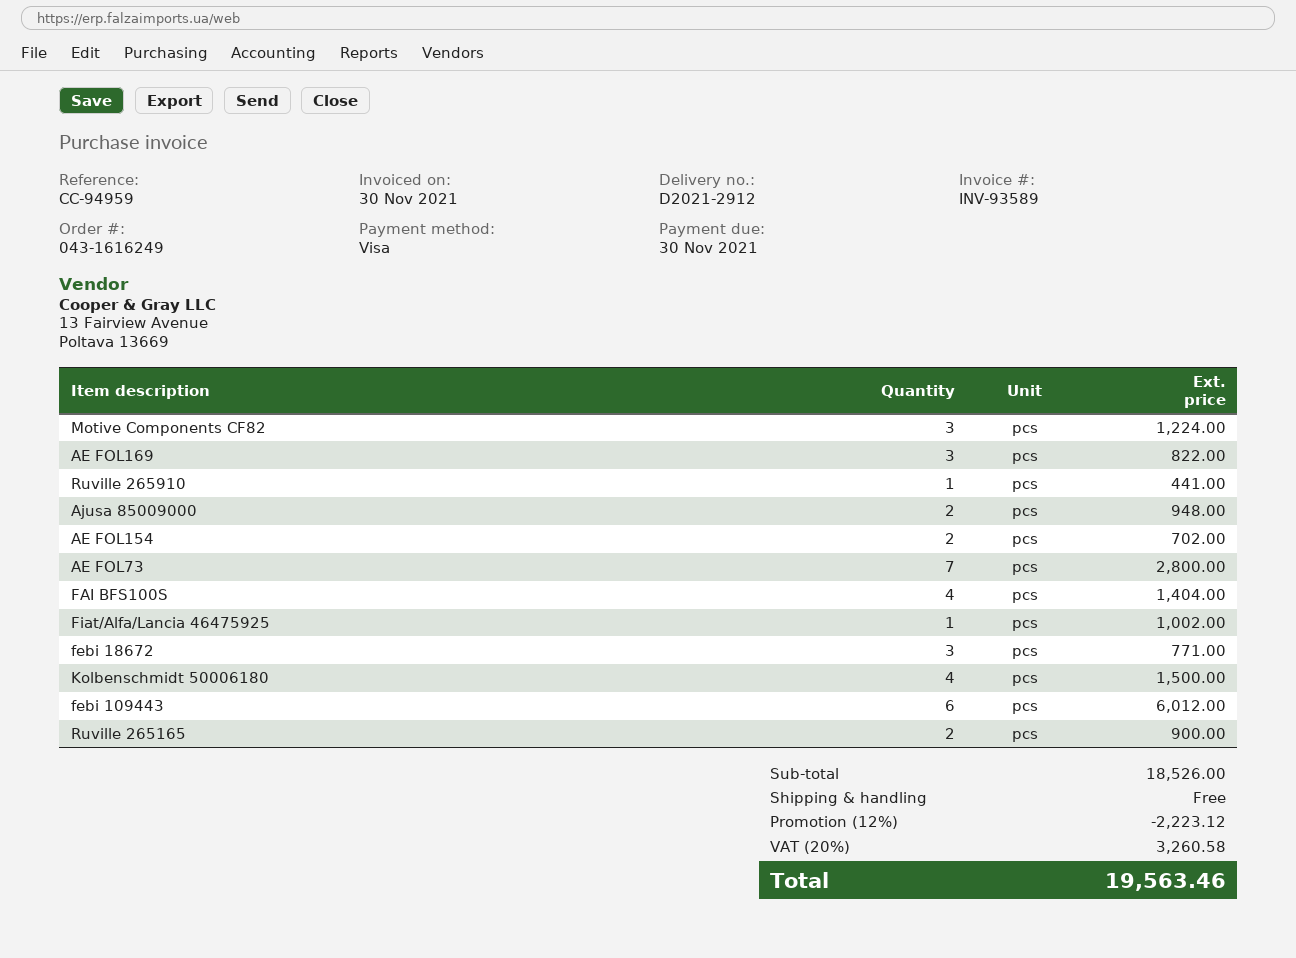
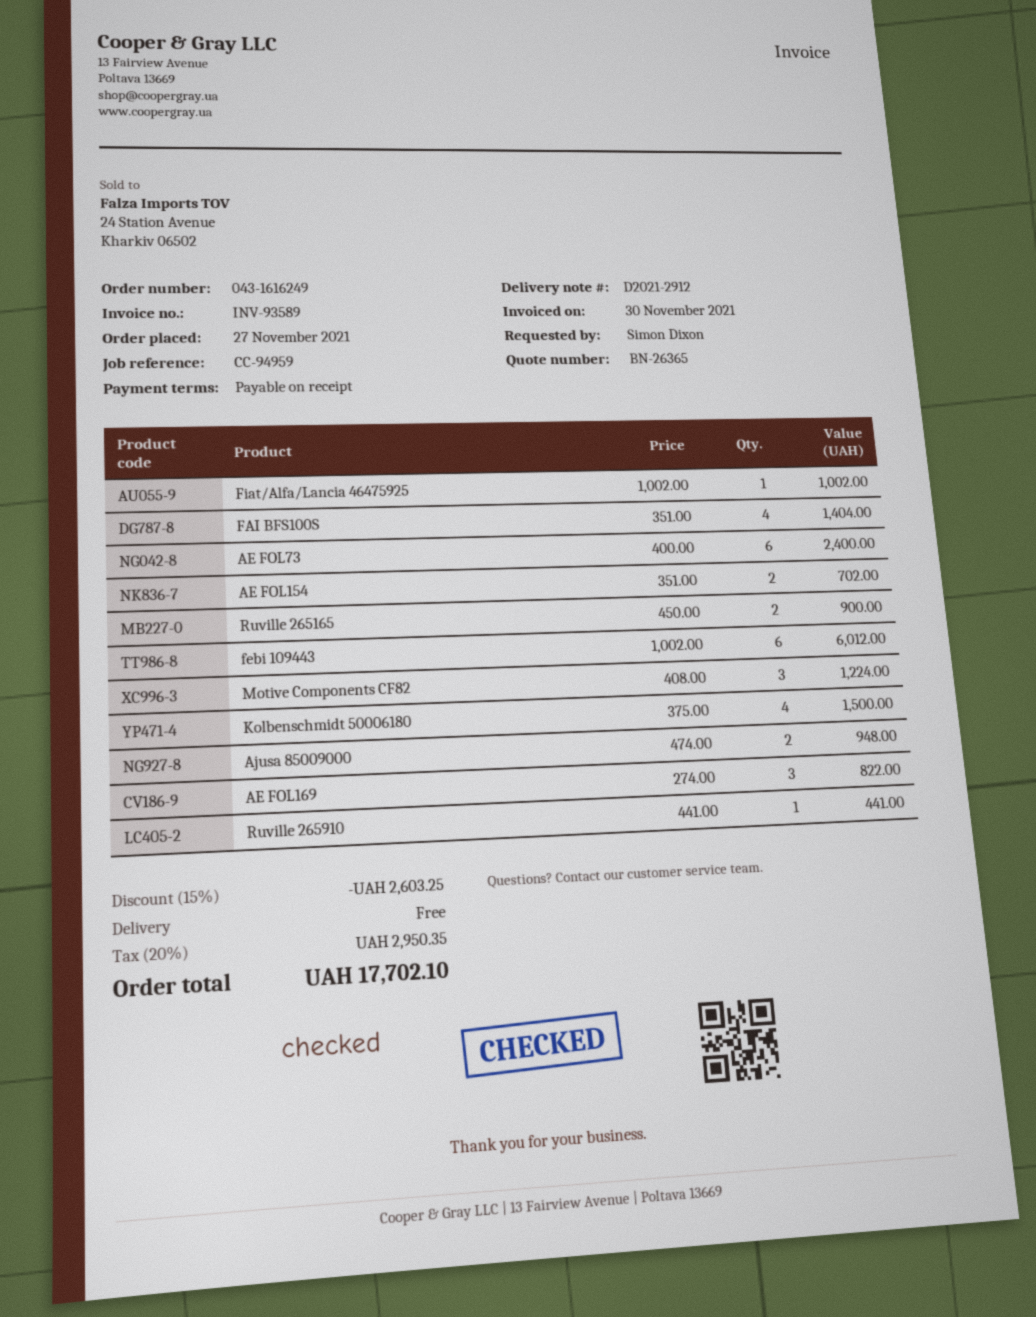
AE FOL73: 7 for 2800.00 -> 6 for 2400.00
febi 18672: 3 for 771.00 -> none
discount: 12% = 2223.12 -> 15% = 2603.25
tax: 20% = 3260.58 -> 20% = 2950.35
total: 19563.46 -> 17702.10

